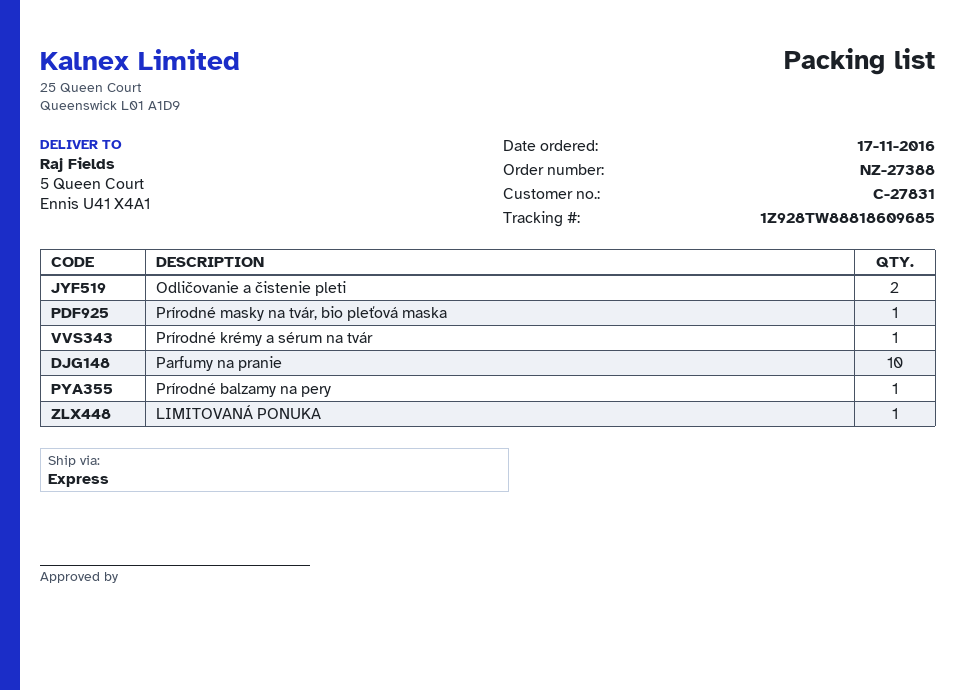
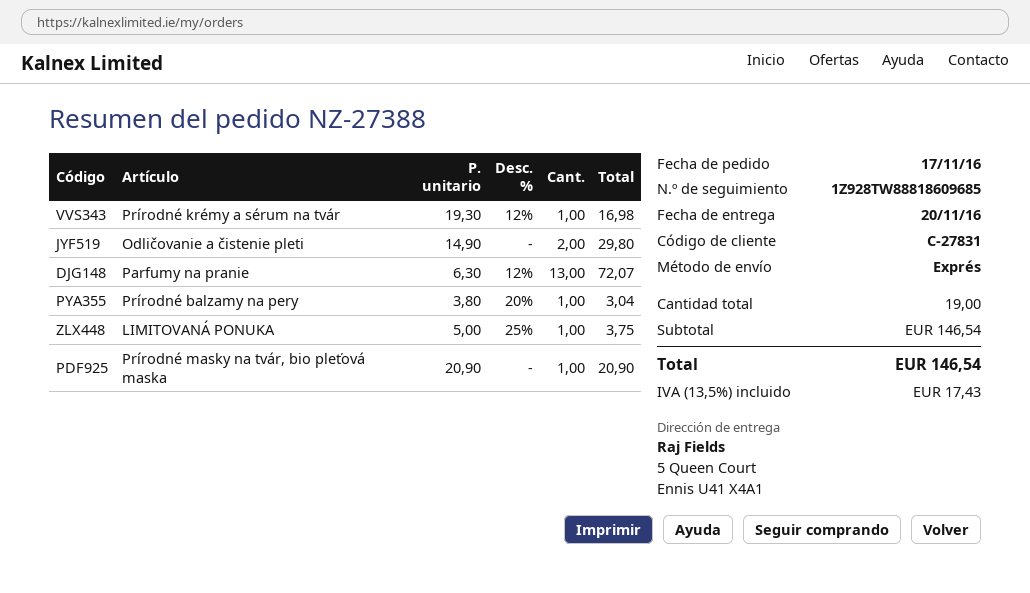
Parfumy na pranie: 10 -> 13

